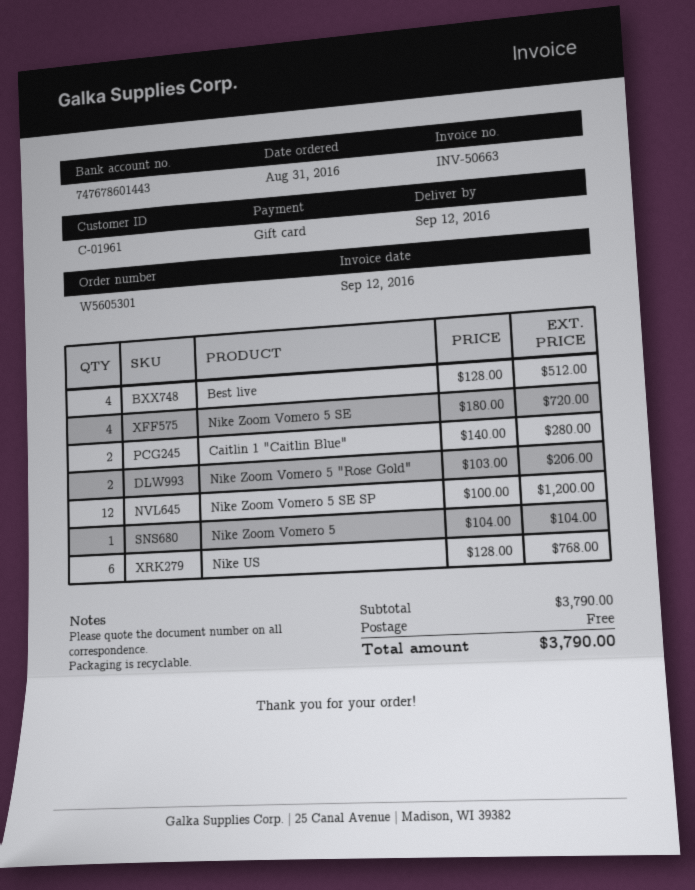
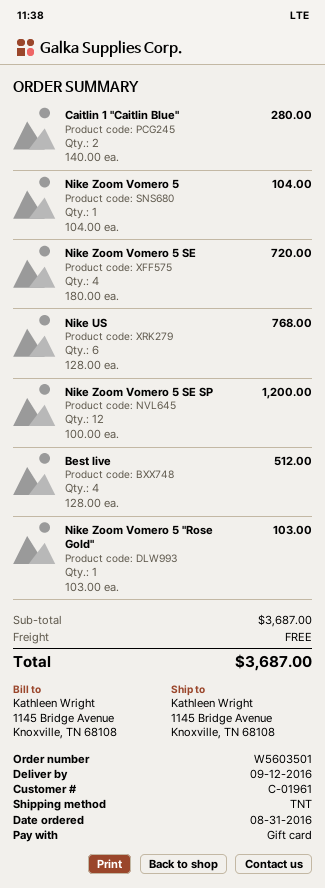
order number: W5605301 -> W5603501
Nike Zoom Vomero 5 "Rose Gold": 2 x 103.00 = 206.00 -> 1 x 103.00 = 103.00
subtotal: 3790.00 -> 3687.00
total: 3790.00 -> 3687.00

